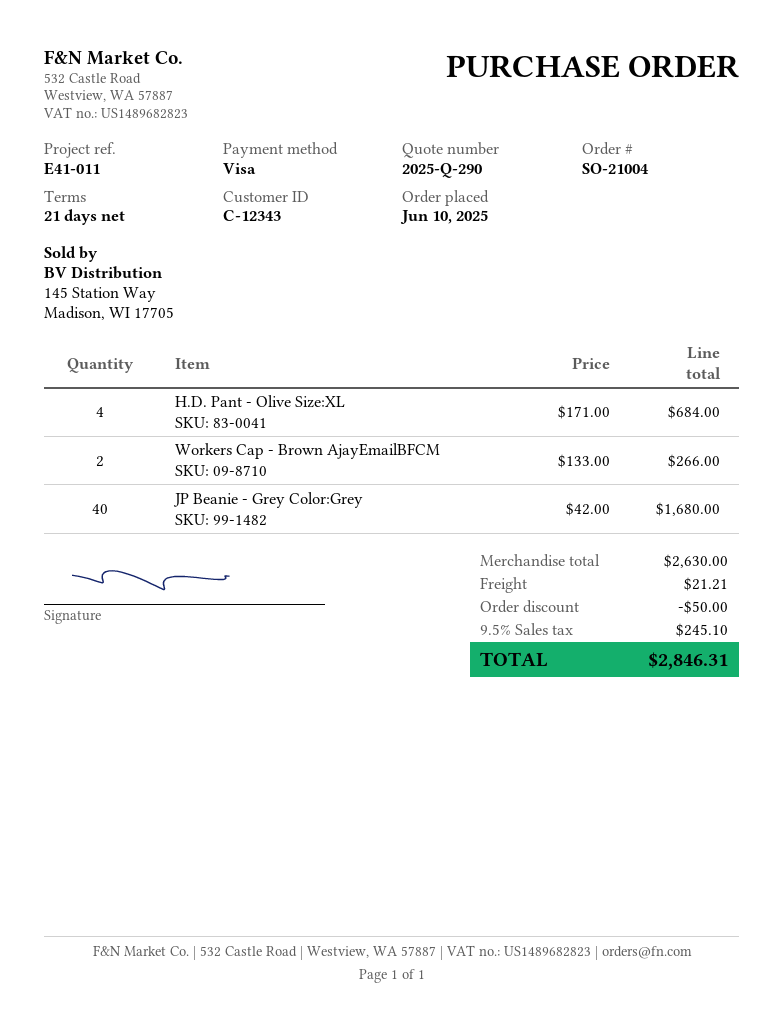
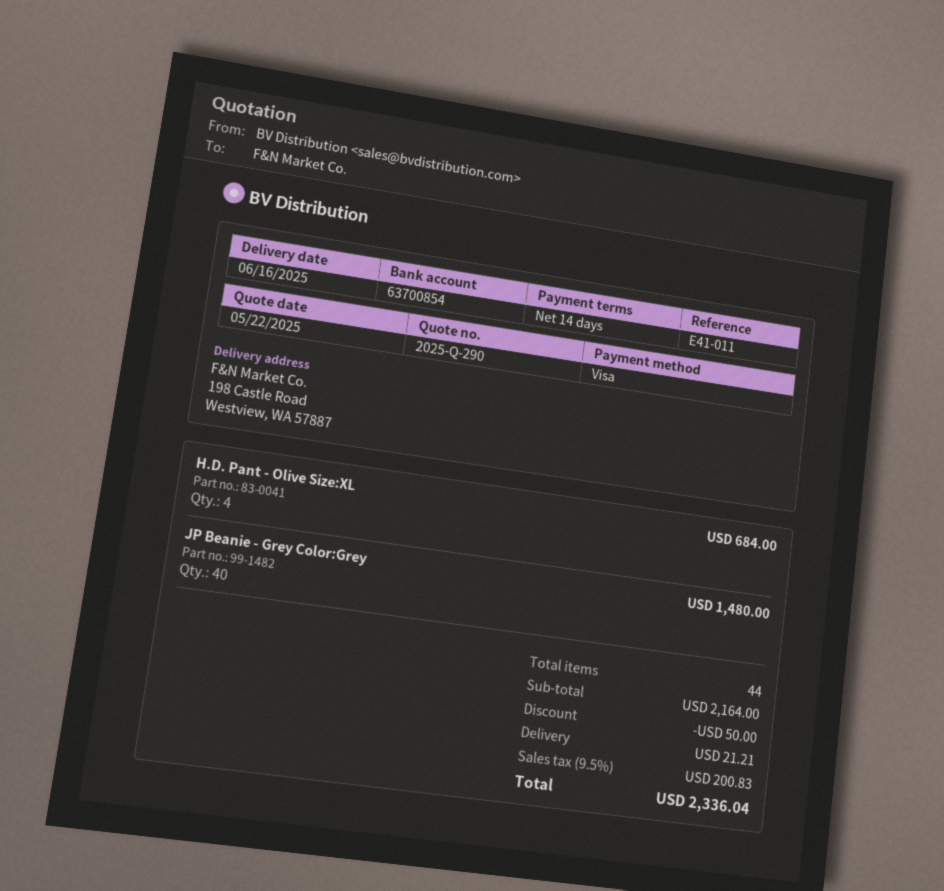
payment terms: 21 days -> 14 days
Workers Cap - Brown AjayEmailBFCM: 2 for 266.00 -> none
JP Beanie - Grey Color:Grey: 40 for 1680.00 -> 40 for 1480.00
subtotal: 2630.00 -> 2164.00
tax: 9.5% = 245.10 -> 9.5% = 200.83
total: 2846.31 -> 2336.04

